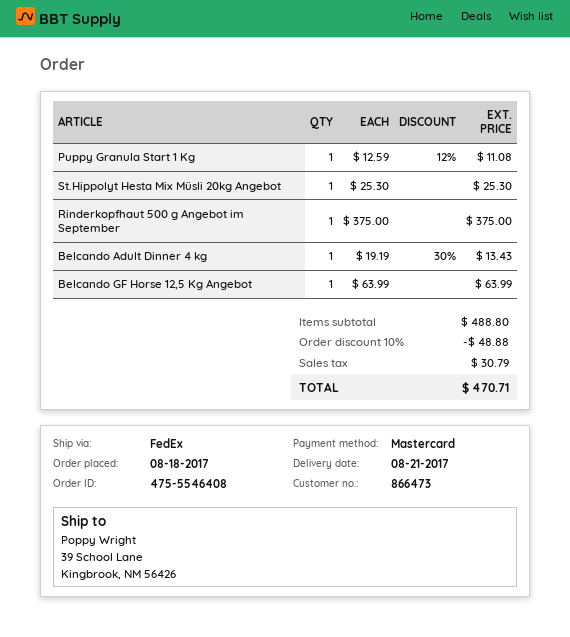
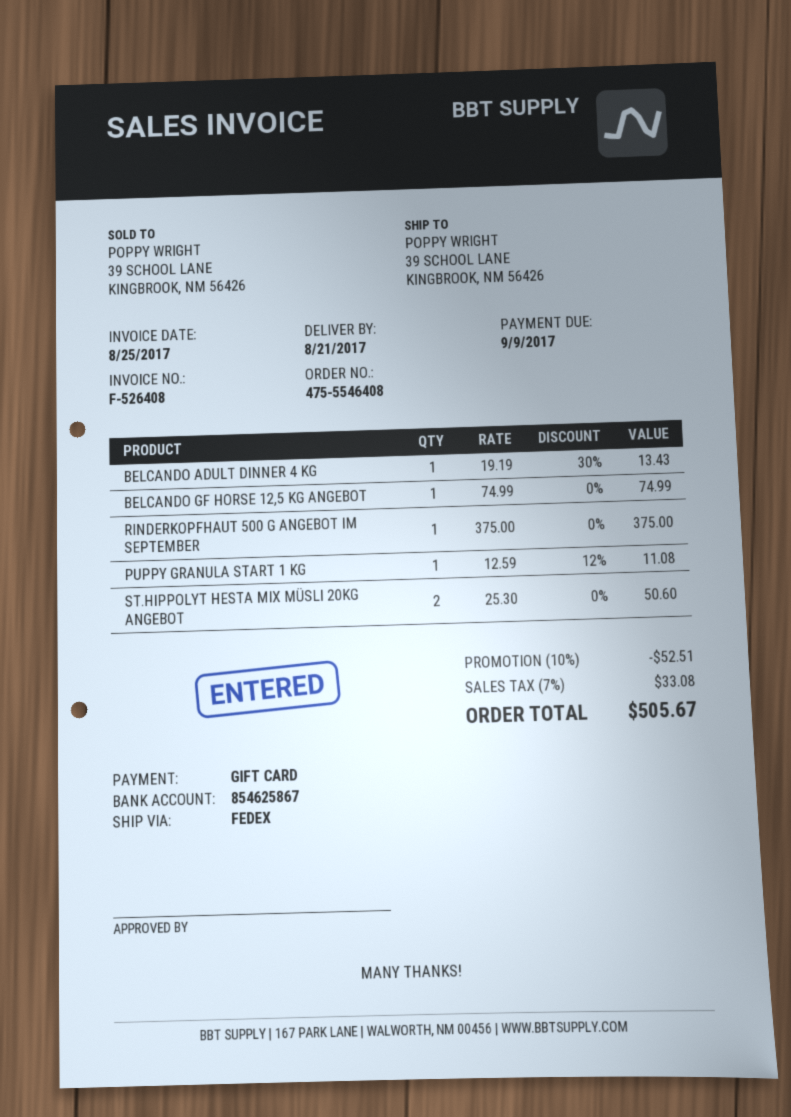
payment method: Mastercard -> gift card
St.Hippolyt Hesta Mix Müsli 20kg Angebot: 1 x 25.30 = 25.30 -> 2 x 25.30 = 50.60
Belcando GF Horse 12,5 Kg Angebot: 1 x 63.99 = 63.99 -> 1 x 74.99 = 74.99
discount: 10% = 48.88 -> 10% = 52.51
tax: 30.79 -> 33.08
total: 470.71 -> 505.67

